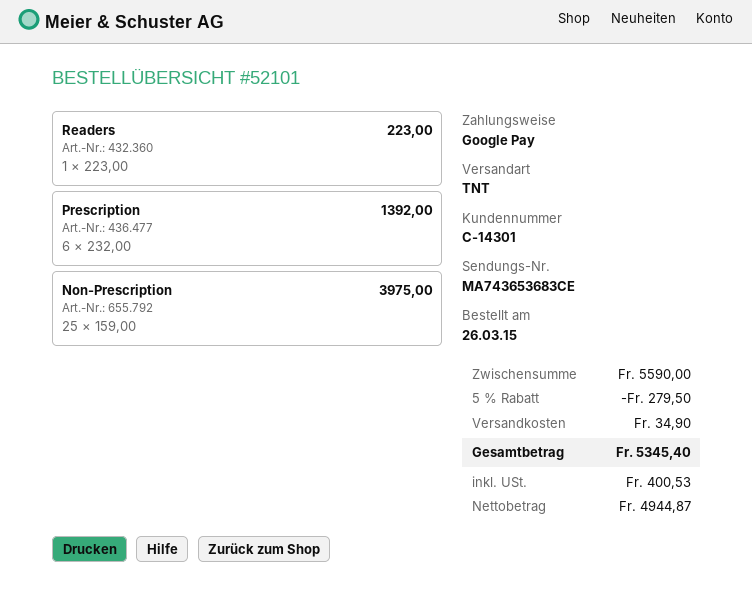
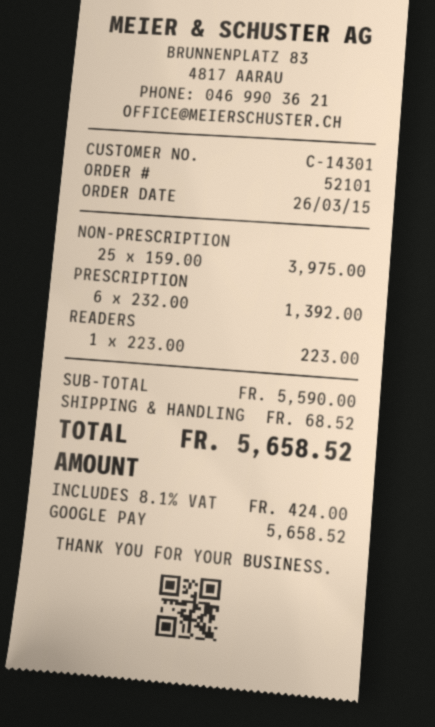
discount: 5% = 279.50 -> none
shipping: 34.90 -> 68.52
tax: 400.53 -> 424.00
total: 5345.40 -> 5658.52

